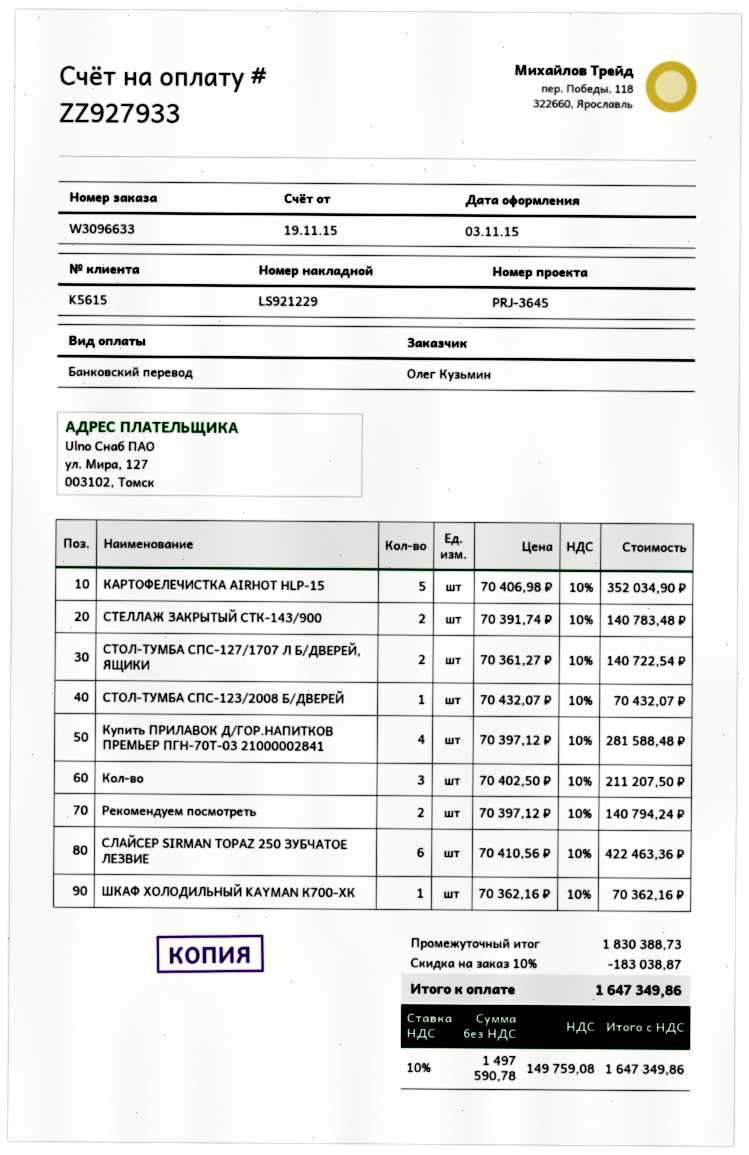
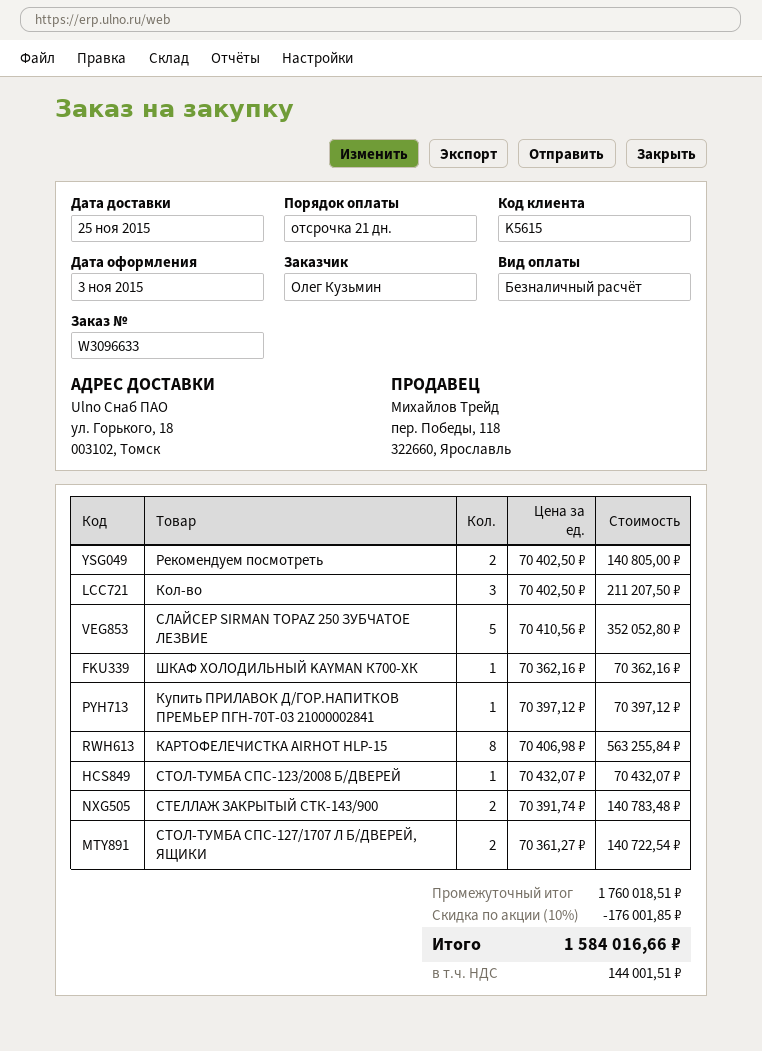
КАРТОФЕЛЕЧИСТКА AIRHOT HLP-15: 5 x 70406.98 = 352034.90 -> 8 x 70406.98 = 563255.84
Купить ПРИЛАВОК Д/ГОР.НАПИТКОВ ПРЕМЬЕР ПГН-70Т-03 21000002841: 4 x 70397.12 = 281588.48 -> 1 x 70397.12 = 70397.12
Рекомендуем посмотреть: 2 x 70397.12 = 140794.24 -> 2 x 70402.50 = 140805.00
СЛАЙСЕР SIRMAN TOPAZ 250 ЗУБЧАТОЕ ЛЕЗВИЕ: 6 x 70410.56 = 422463.36 -> 5 x 70410.56 = 352052.80
subtotal: 1830388.73 -> 1760018.51
discount: 10% = 183038.87 -> 10% = 176001.85
tax: 149759.08 -> 144001.51
total: 1647349.86 -> 1584016.66

